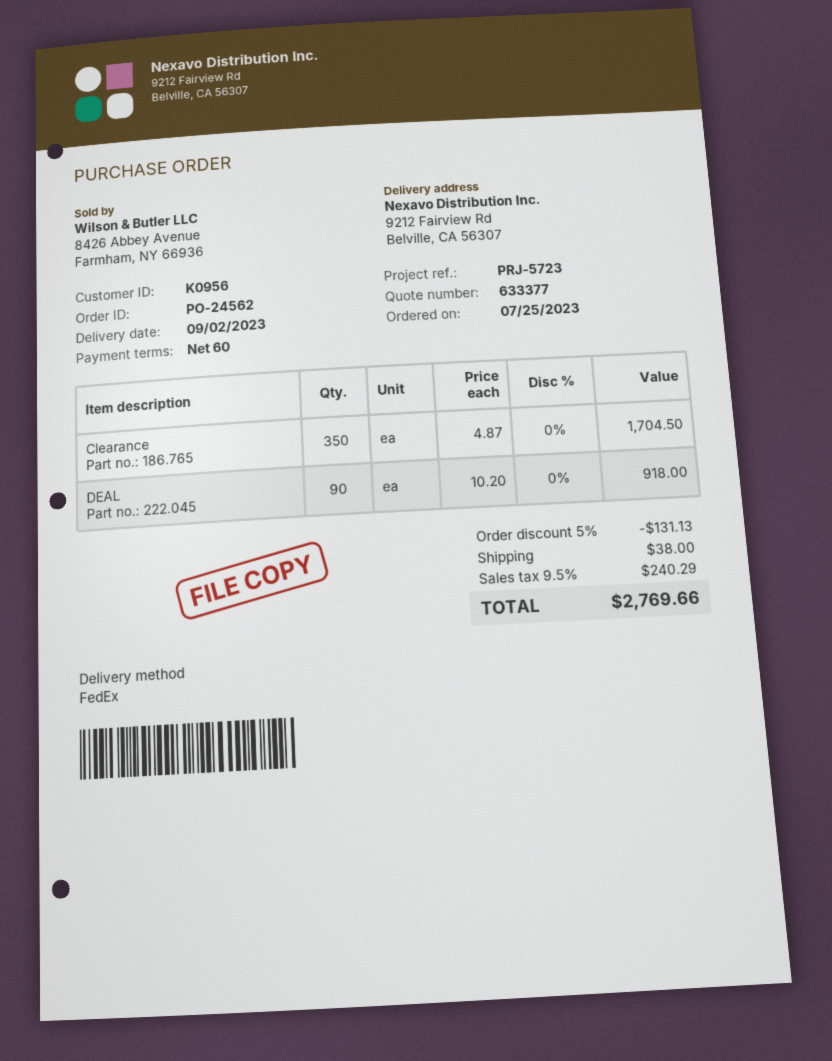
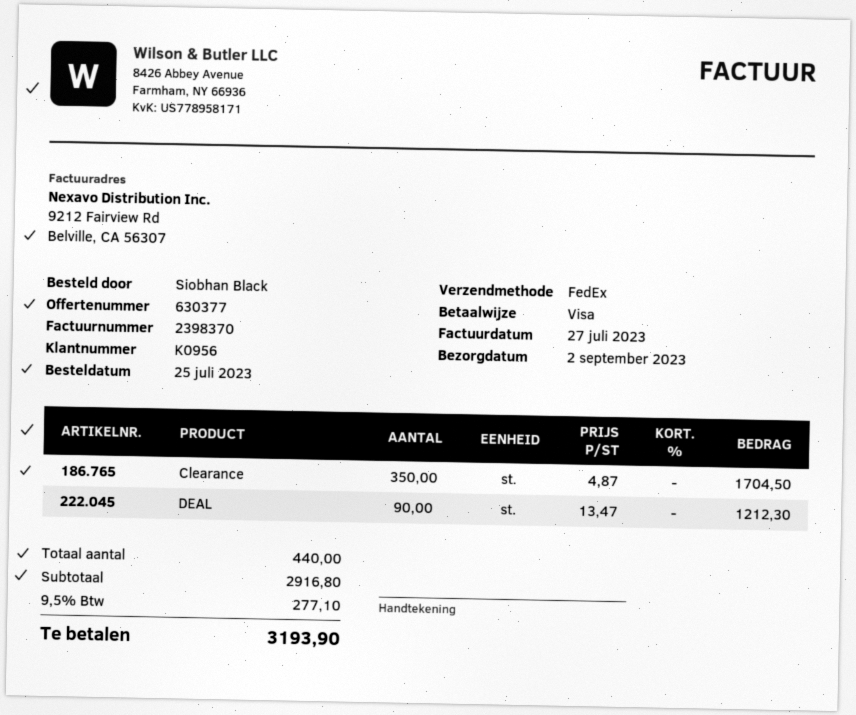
quote number: 633377 -> 630377
DEAL: 90 x 10.20 = 918.00 -> 90 x 13.47 = 1212.30
discount: 5% = 131.13 -> none
shipping: 38.00 -> none
tax: 9.5% = 240.29 -> 9.5% = 277.10
total: 2769.66 -> 3193.90

